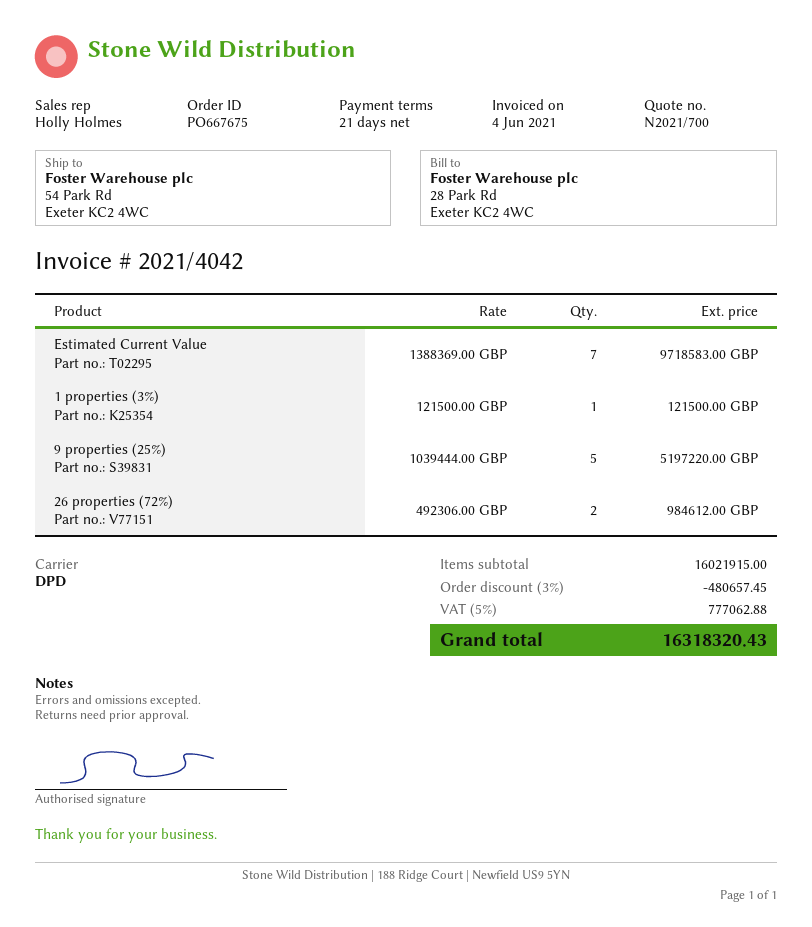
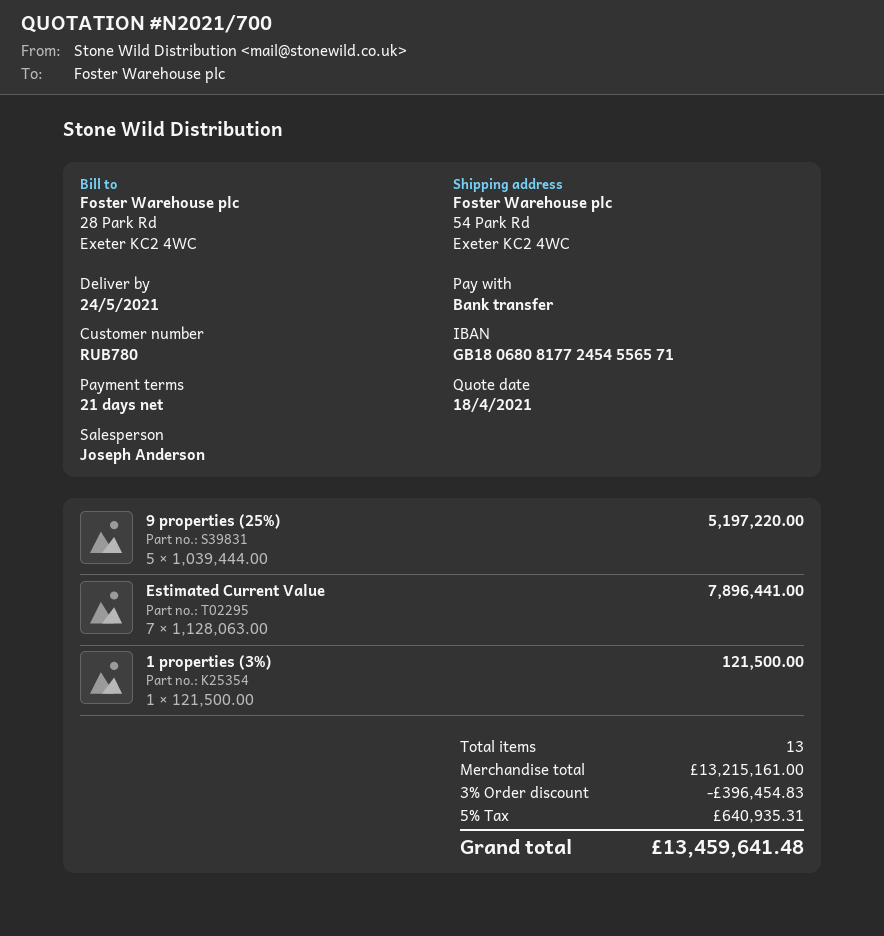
sales rep: Holly Holmes -> Joseph Anderson
Estimated Current Value: 7 x 1388369.00 = 9718583.00 -> 7 x 1128063.00 = 7896441.00
26 properties (72%): 2 x 492306.00 = 984612.00 -> none
subtotal: 16021915.00 -> 13215161.00
discount: 3% = 480657.45 -> 3% = 396454.83
tax: 5% = 777062.88 -> 5% = 640935.31
total: 16318320.43 -> 13459641.48

